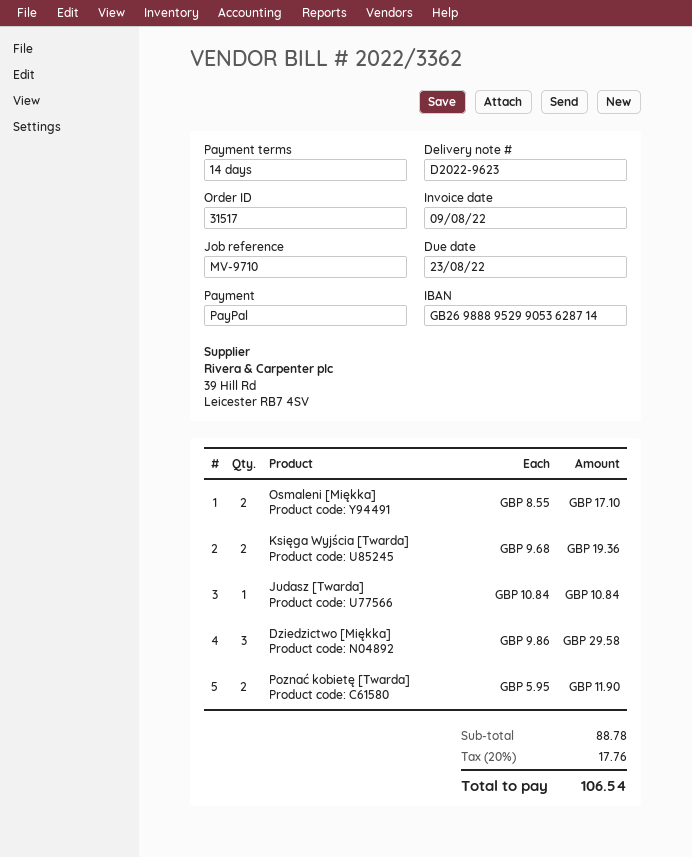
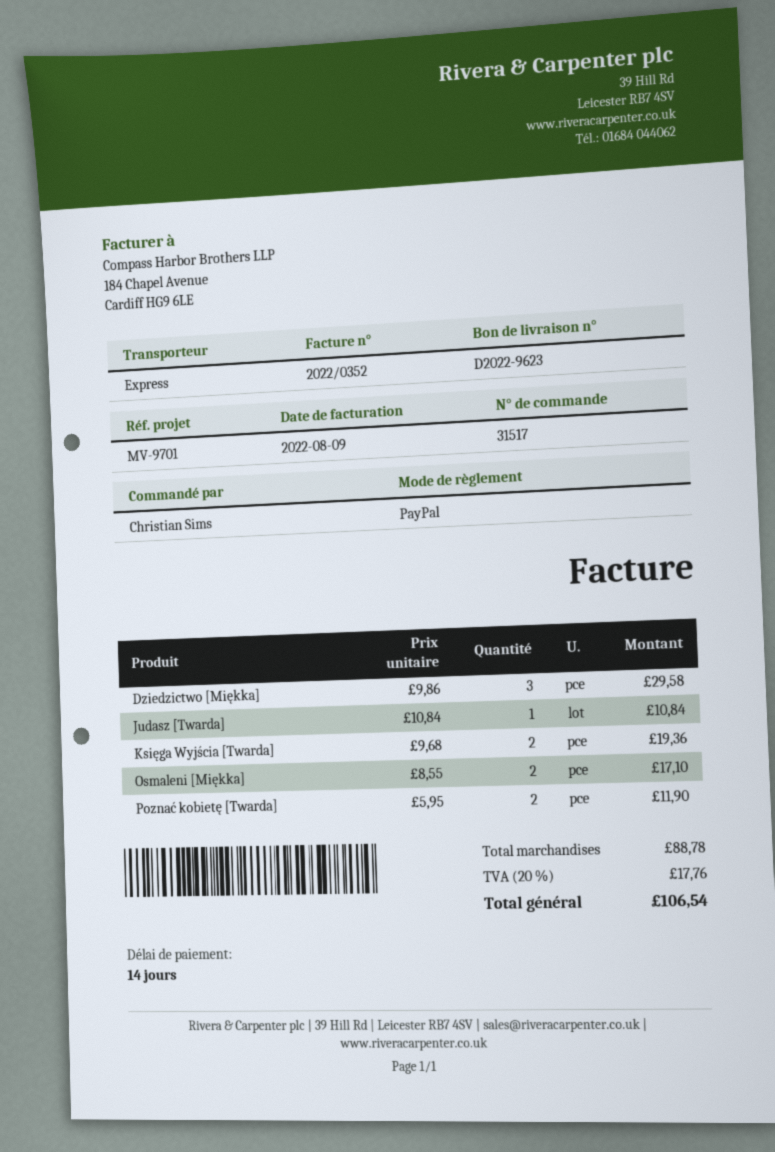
invoice number: 2022/3362 -> 2022/0352
reference: MV-9710 -> MV-9701

